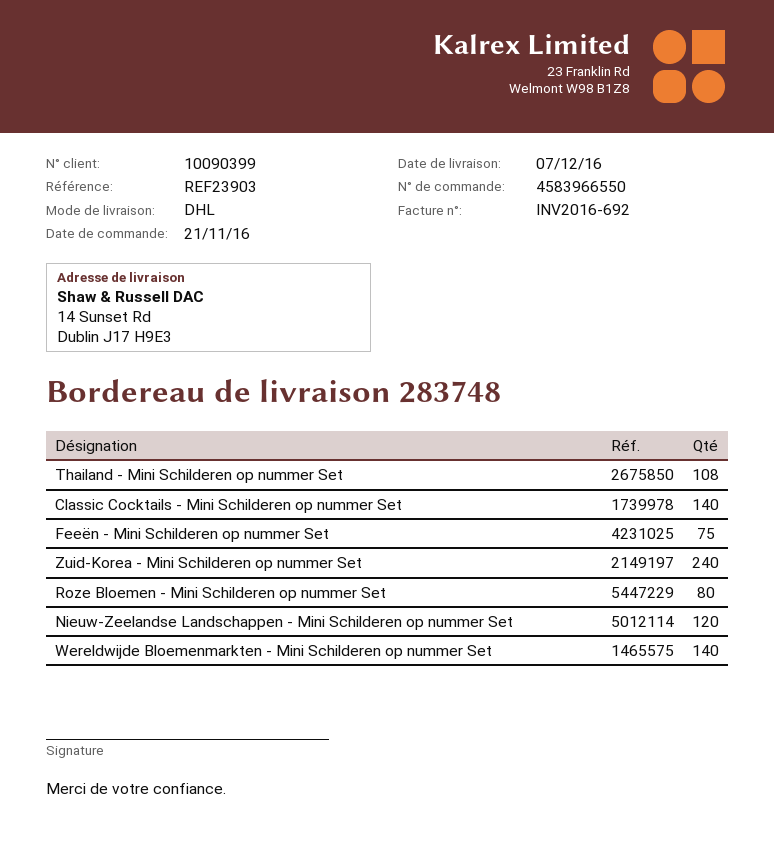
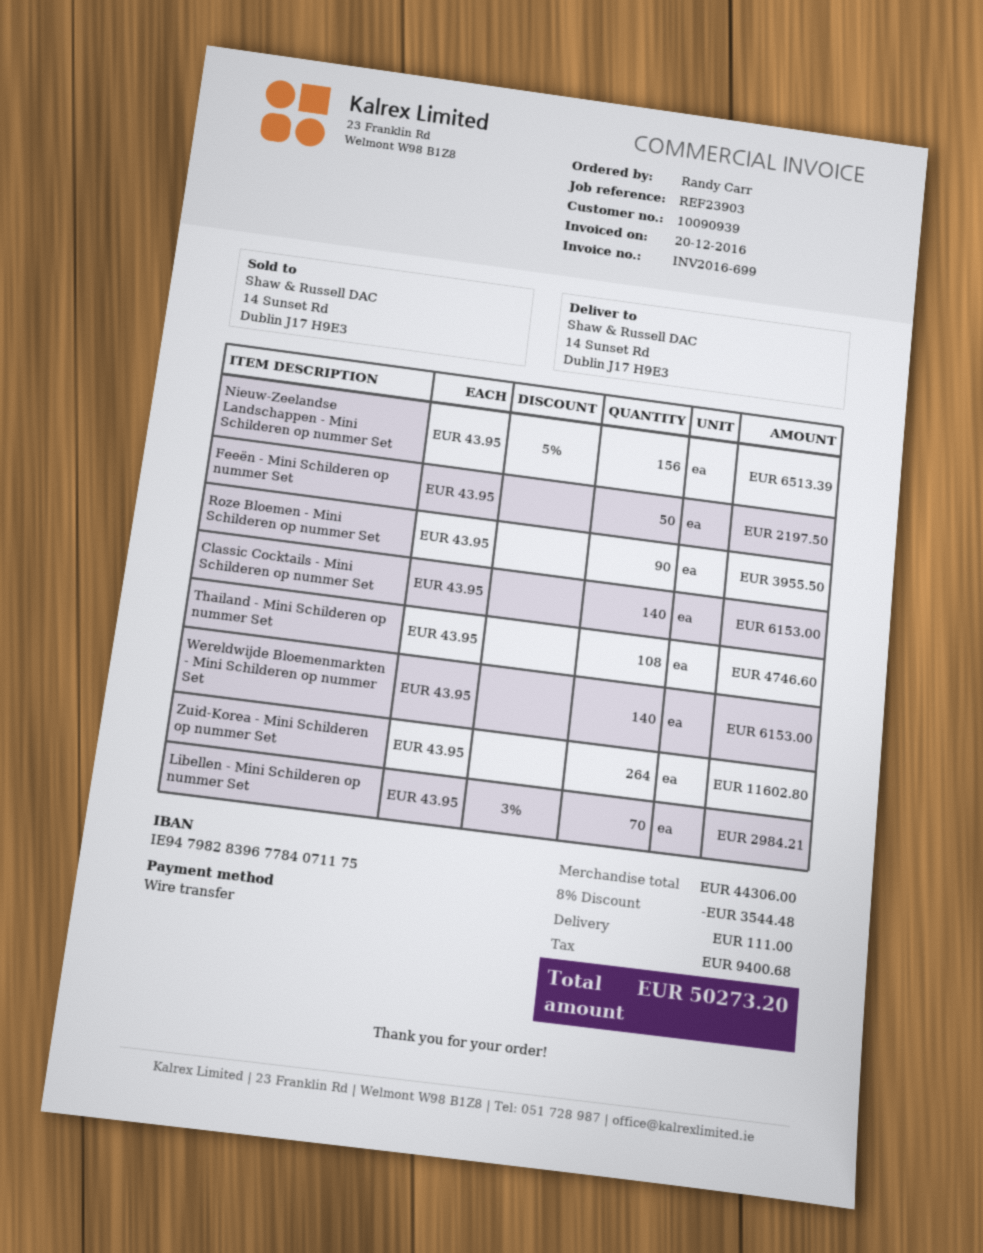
invoice number: INV2016-692 -> INV2016-699
customer number: 10090399 -> 10090939
Feeën - Mini Schilderen op nummer Set: 75 -> 50
Zuid-Korea - Mini Schilderen op nummer Set: 240 -> 264
Roze Bloemen - Mini Schilderen op nummer Set: 80 -> 90
Nieuw-Zeelandse Landschappen - Mini Schilderen op nummer Set: 120 -> 156
Libellen - Mini Schilderen op nummer Set: none -> 70

